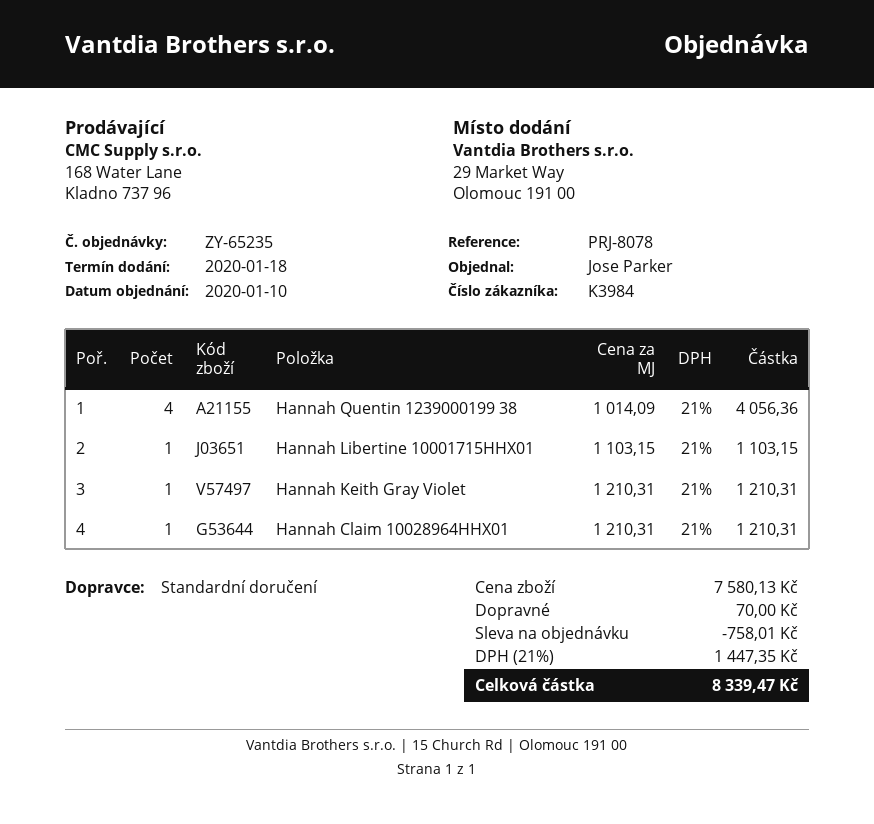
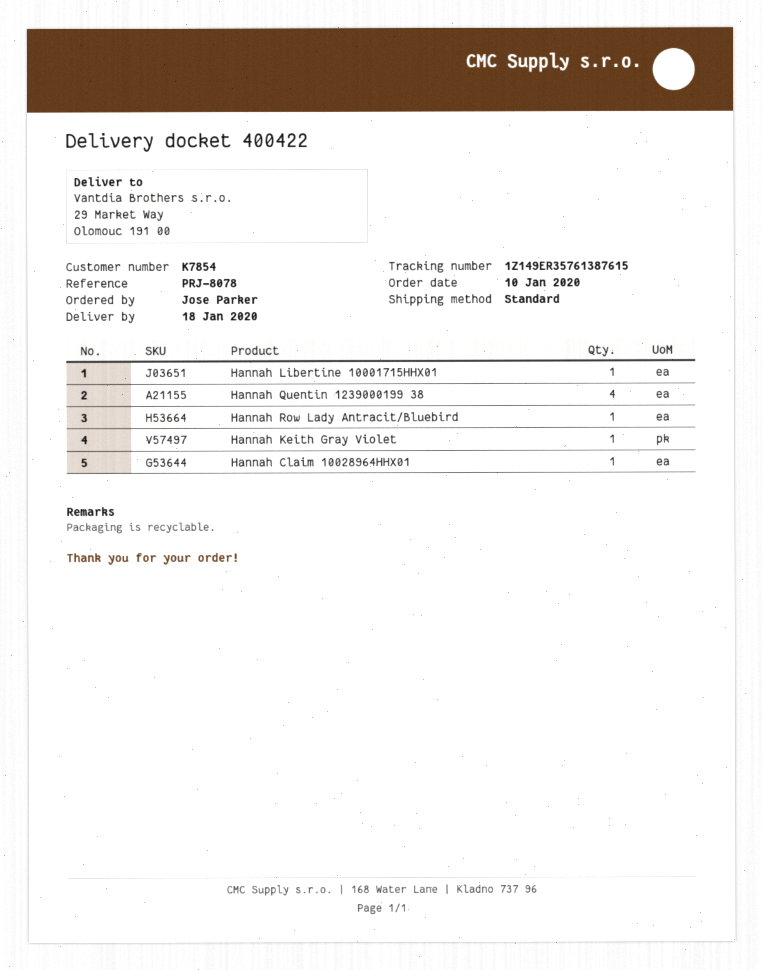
customer number: K3984 -> K7854
Hannah Row Lady Antracit/Bluebird: none -> 1

